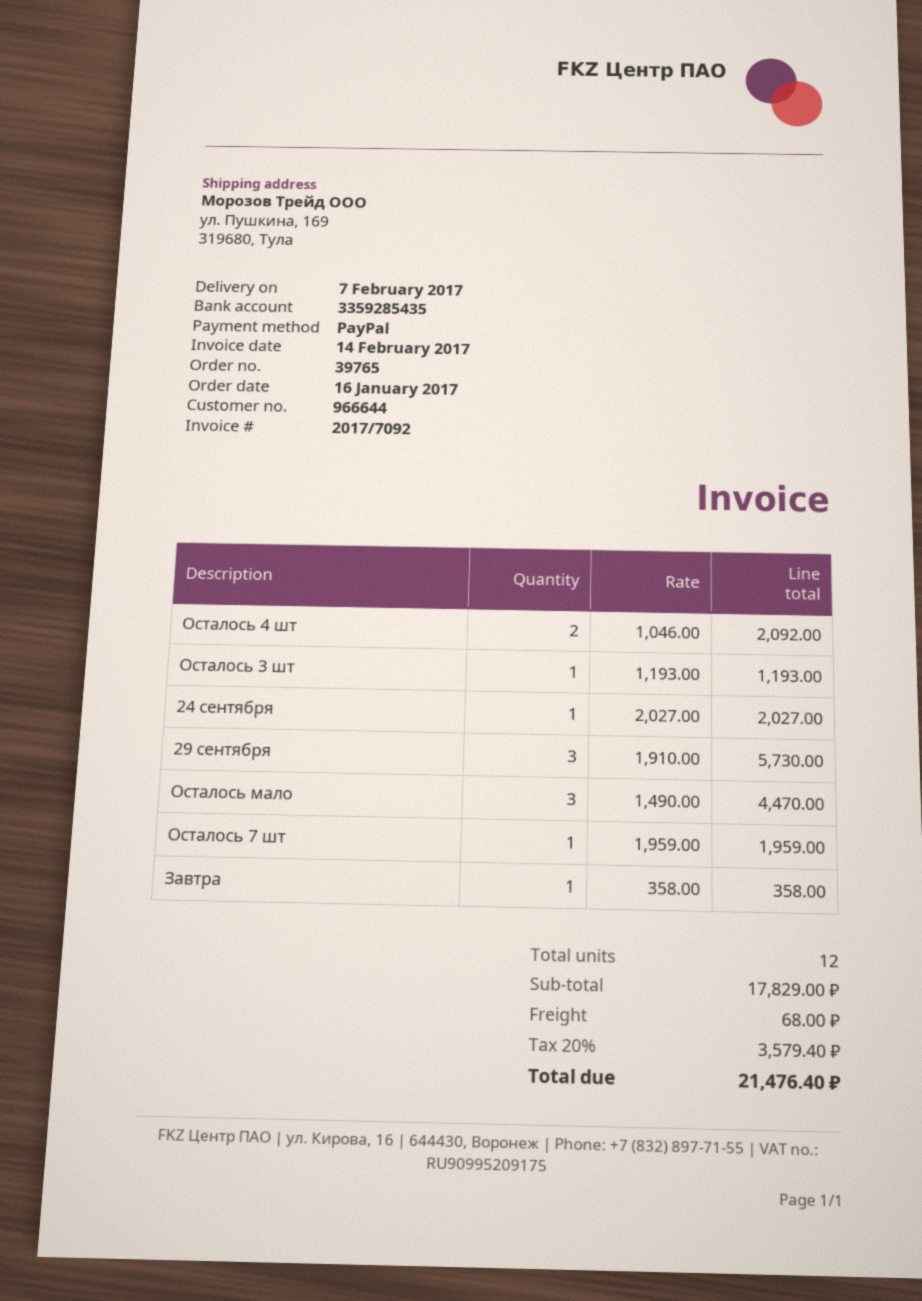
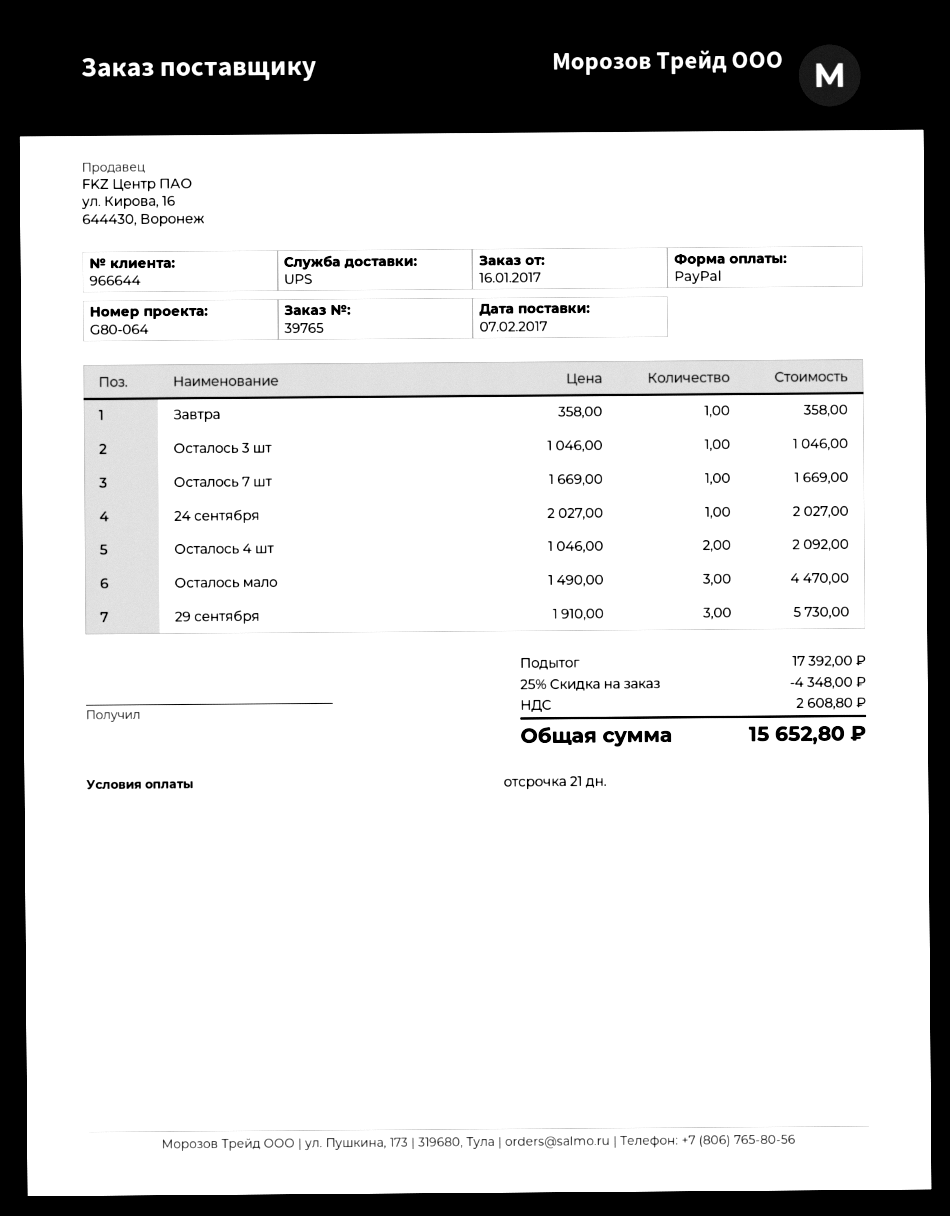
Осталось 3 шт: 1 x 1193.00 = 1193.00 -> 1 x 1046.00 = 1046.00
Осталось 7 шт: 1 x 1959.00 = 1959.00 -> 1 x 1669.00 = 1669.00
subtotal: 17829.00 -> 17392.00
discount: none -> 25% = 4348.00
shipping: 68.00 -> none
tax: 3579.40 -> 2608.80
total: 21476.40 -> 15652.80

